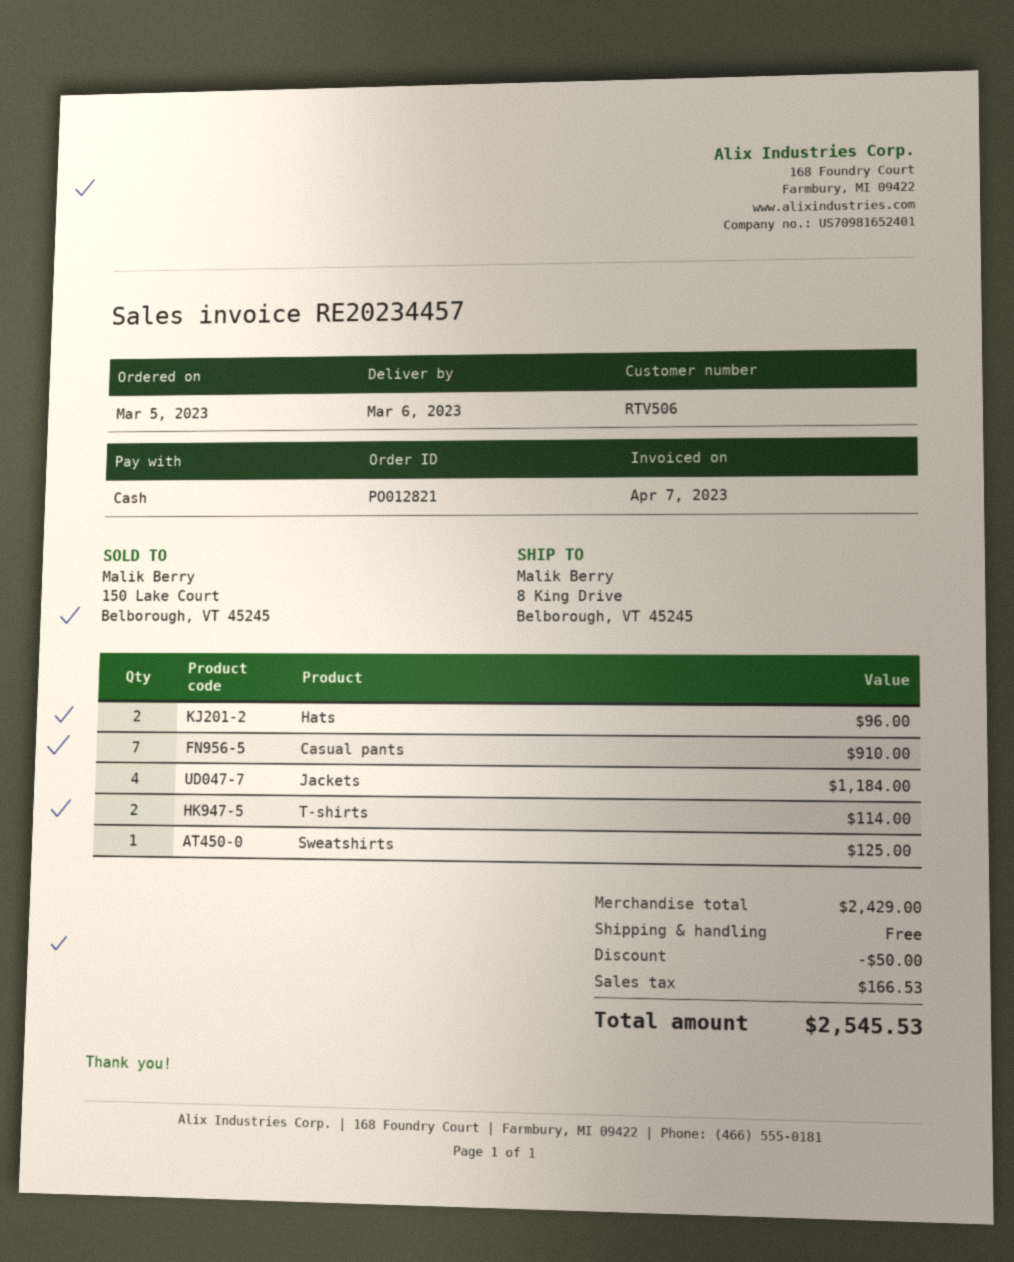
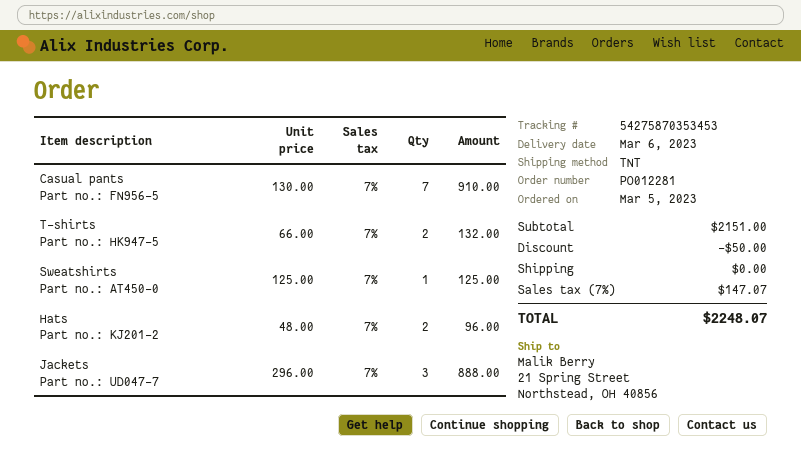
order number: PO012821 -> PO012281
ship to: 8 King Drive, Belborough, VT 45245 -> 21 Spring Street, Northstead, OH 40856
Jackets: 4 for 1184.00 -> 3 for 888.00
T-shirts: 2 for 114.00 -> 2 for 132.00
subtotal: 2429.00 -> 2151.00
tax: 166.53 -> 147.07
total: 2545.53 -> 2248.07

